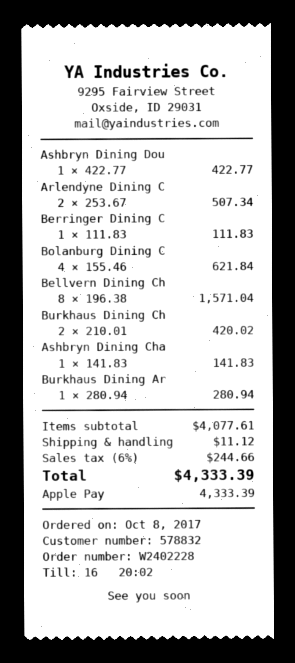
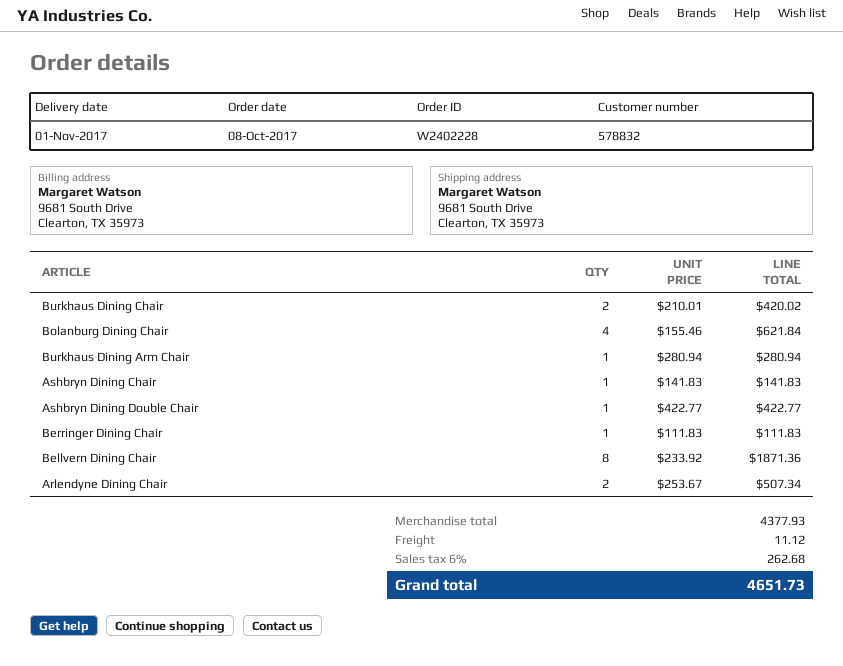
Bellvern Dining Ch: 8 x 196.38 = 1571.04 -> 8 x 233.92 = 1871.36
subtotal: 4077.61 -> 4377.93
tax: 6% = 244.66 -> 6% = 262.68
total: 4333.39 -> 4651.73

